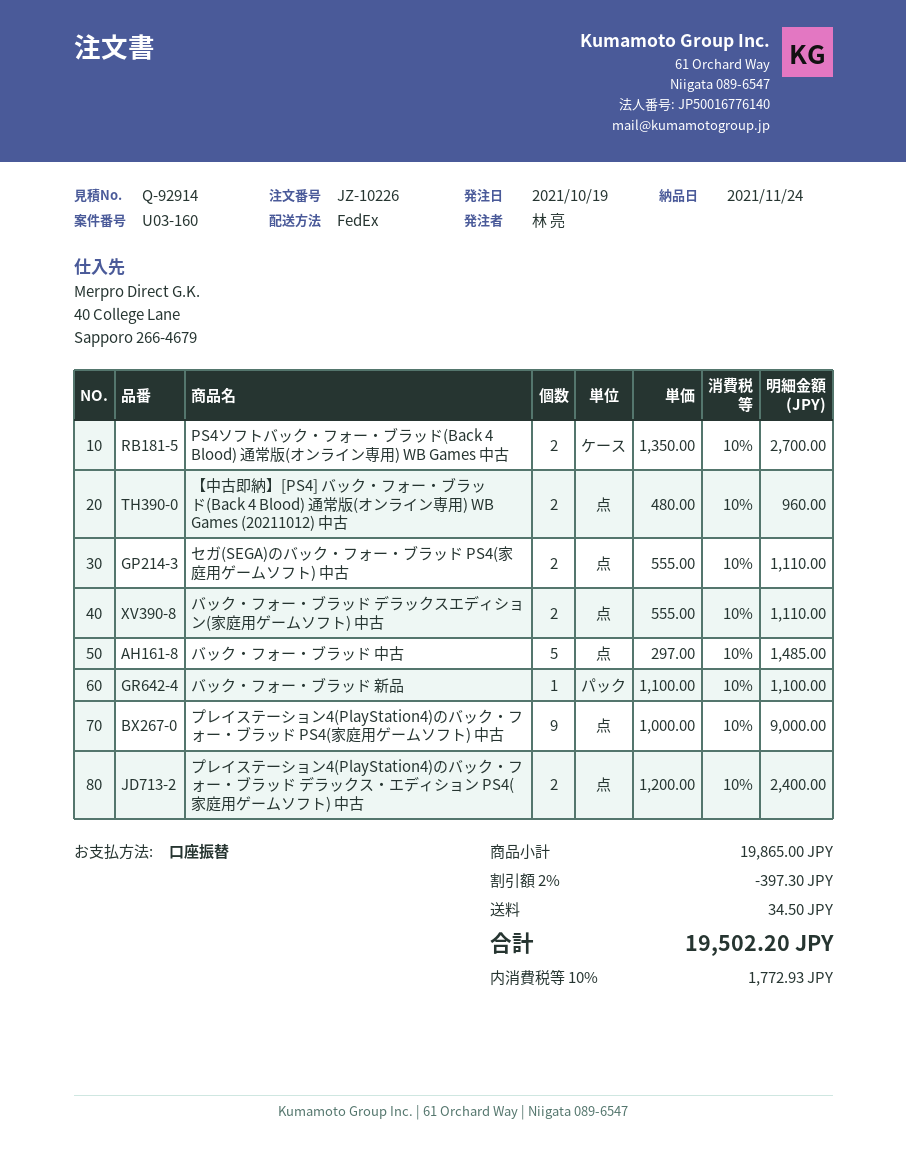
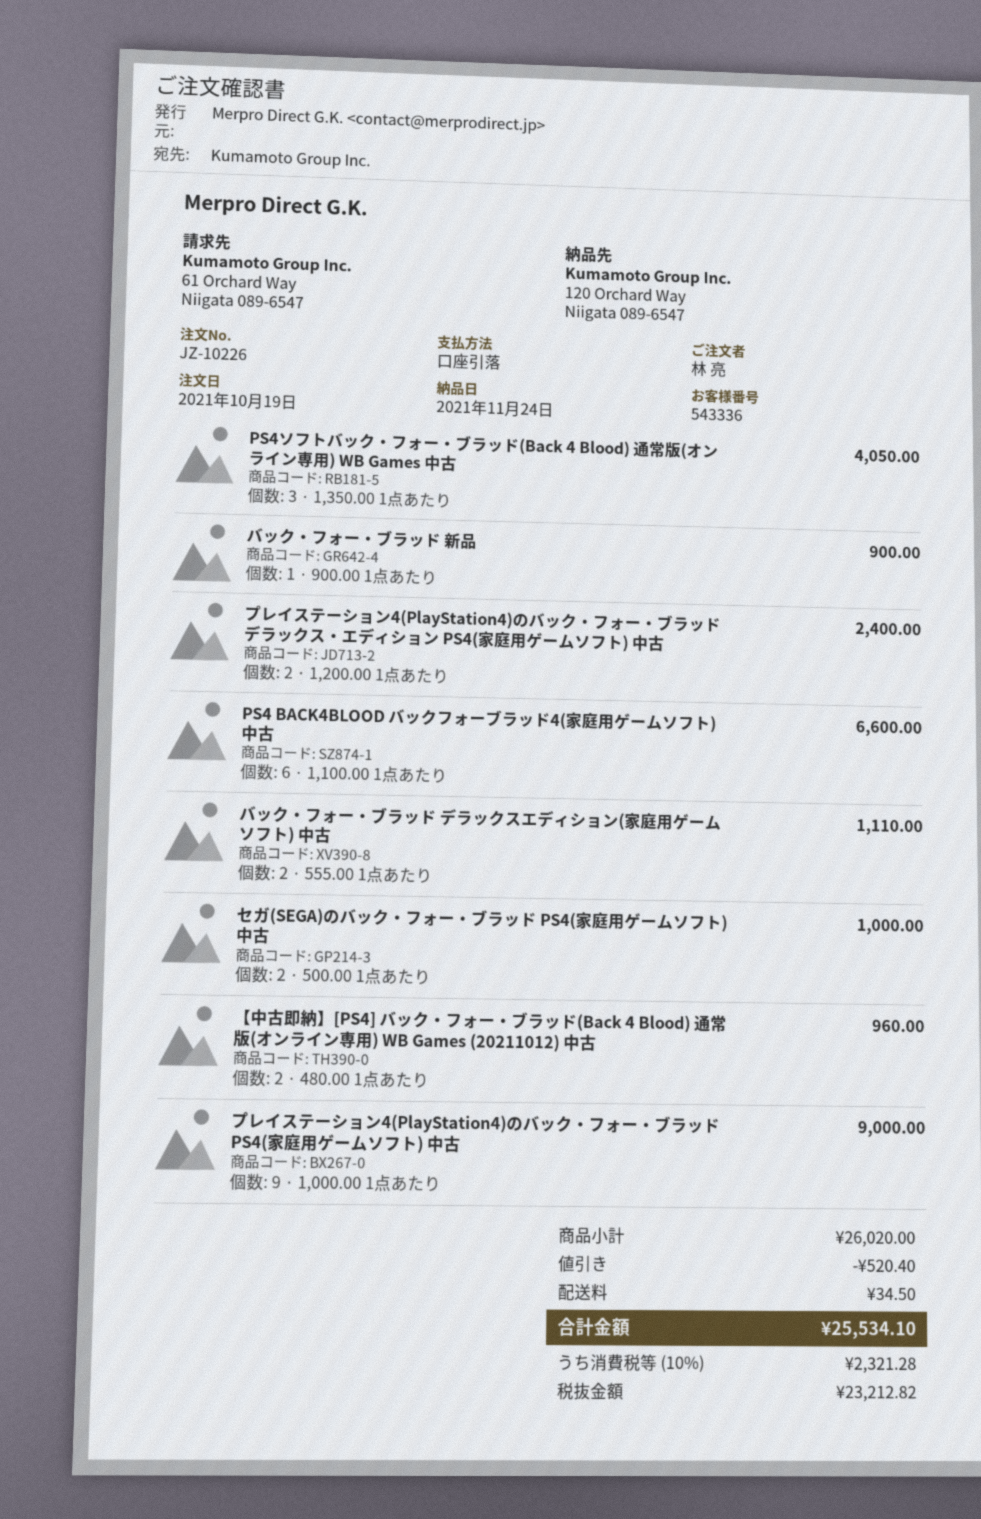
PS4ソフトバック・フォー・ブラッド(Back 4 Blood) 通常版(オンライン専用) WB Games 中古: 2 x 1350.00 = 2700.00 -> 3 x 1350.00 = 4050.00
セガ(SEGA)のバック・フォー・ブラッド PS4(家庭用ゲームソフト) 中古: 2 x 555.00 = 1110.00 -> 2 x 500.00 = 1000.00
バック・フォー・ブラッド 中古: 5 x 297.00 = 1485.00 -> none
バック・フォー・ブラッド 新品: 1 x 1100.00 = 1100.00 -> 1 x 900.00 = 900.00
PS4 BACK4BLOOD バックフォーブラッド4(家庭用ゲームソフト) 中古: none -> 6 x 1100.00 = 6600.00
subtotal: 19865.00 -> 26020.00
discount: 397.30 -> 520.40
tax: 10% = 1772.93 -> 10% = 2321.28
total: 19502.20 -> 25534.10

